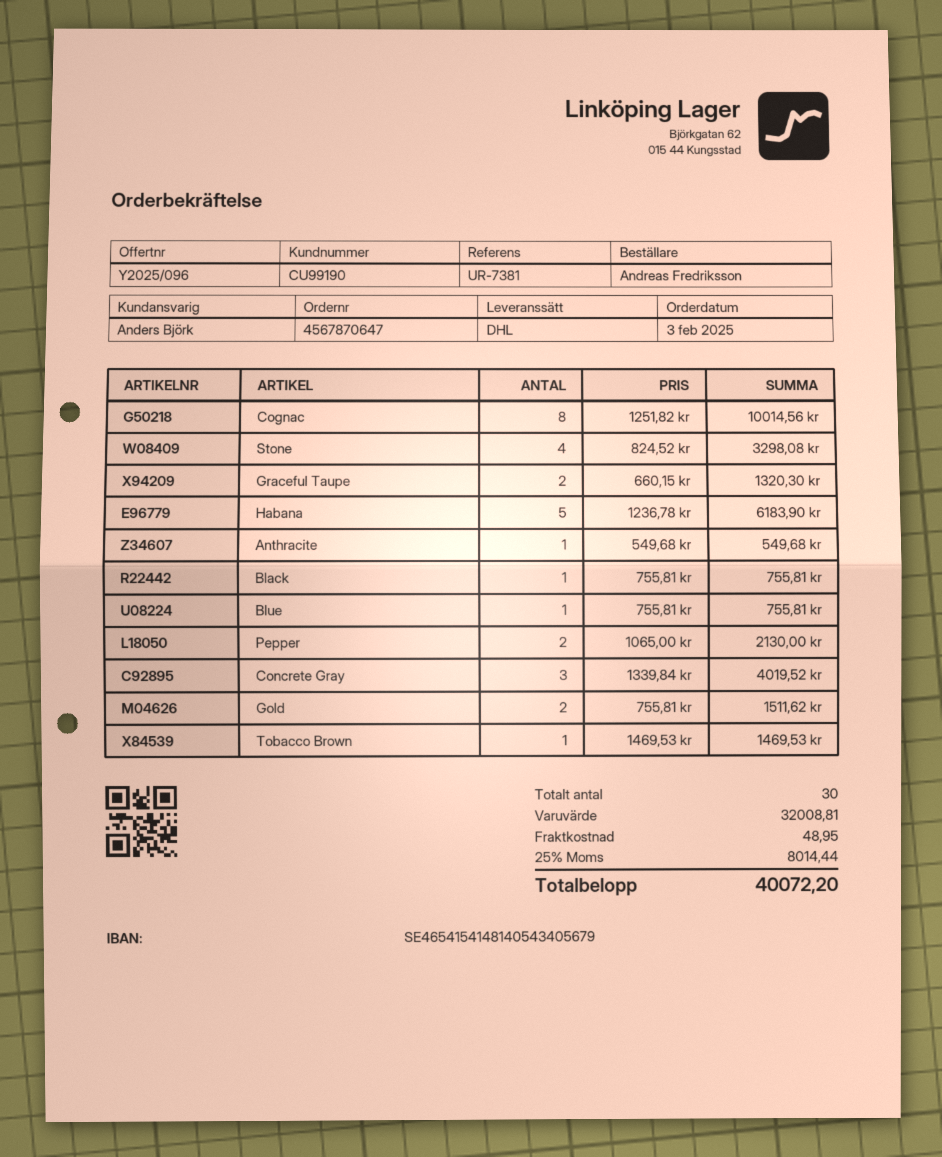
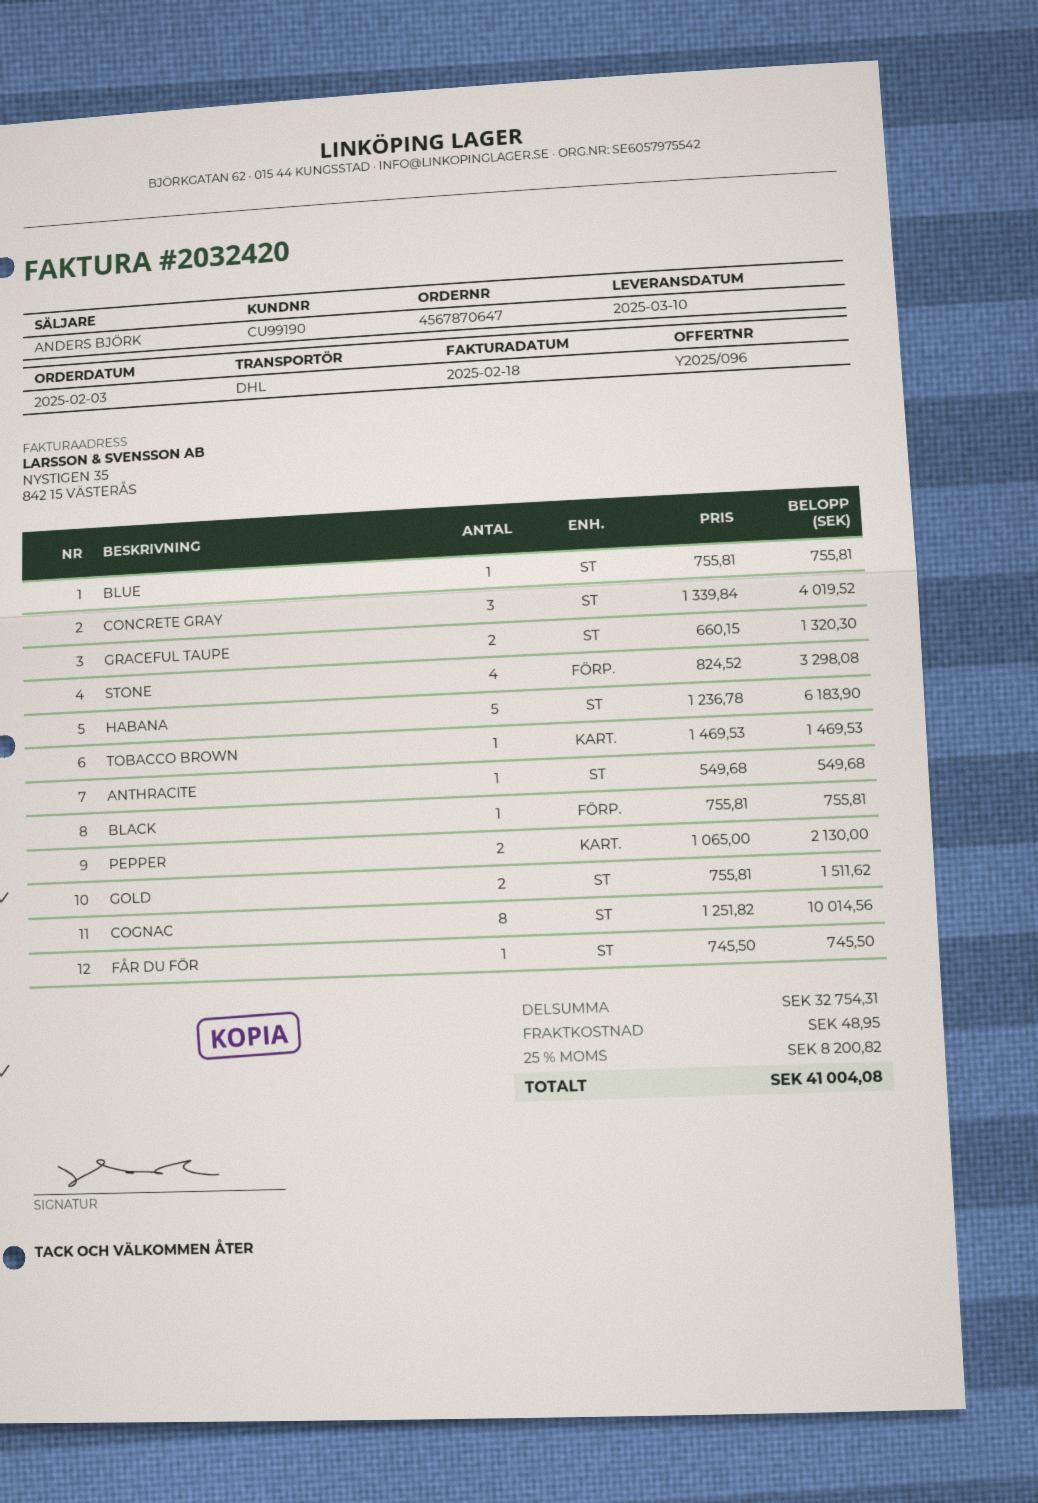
FÅR DU FÖR: none -> 1 x 745.50 = 745.50
subtotal: 32008.81 -> 32754.31
tax: 25% = 8014.44 -> 25% = 8200.82
total: 40072.20 -> 41004.08

